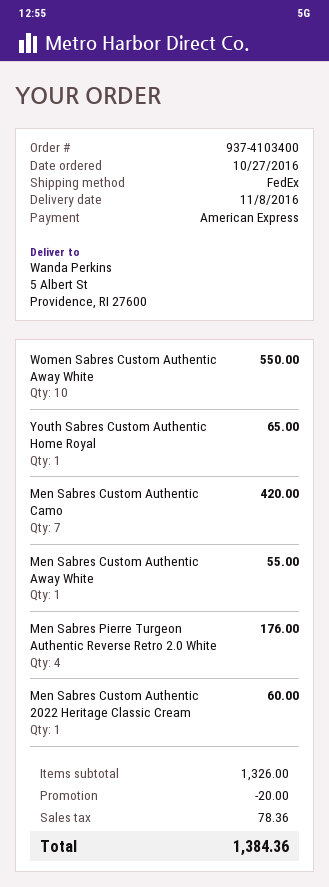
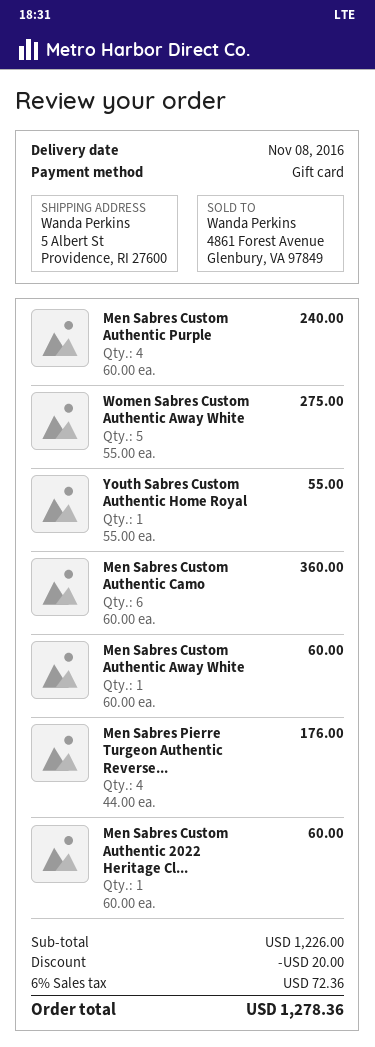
payment method: American Express -> gift card
Women Sabres Custom Authentic Away White: 10 for 550.00 -> 5 for 275.00
Youth Sabres Custom Authentic Home Royal: 1 for 65.00 -> 1 for 55.00
Men Sabres Custom Authentic Camo: 7 for 420.00 -> 6 for 360.00
Men Sabres Custom Authentic Away White: 1 for 55.00 -> 1 for 60.00
Men Sabres Custom Authentic Purple: none -> 4 for 240.00
subtotal: 1326.00 -> 1226.00
tax: 78.36 -> 72.36
total: 1384.36 -> 1278.36

